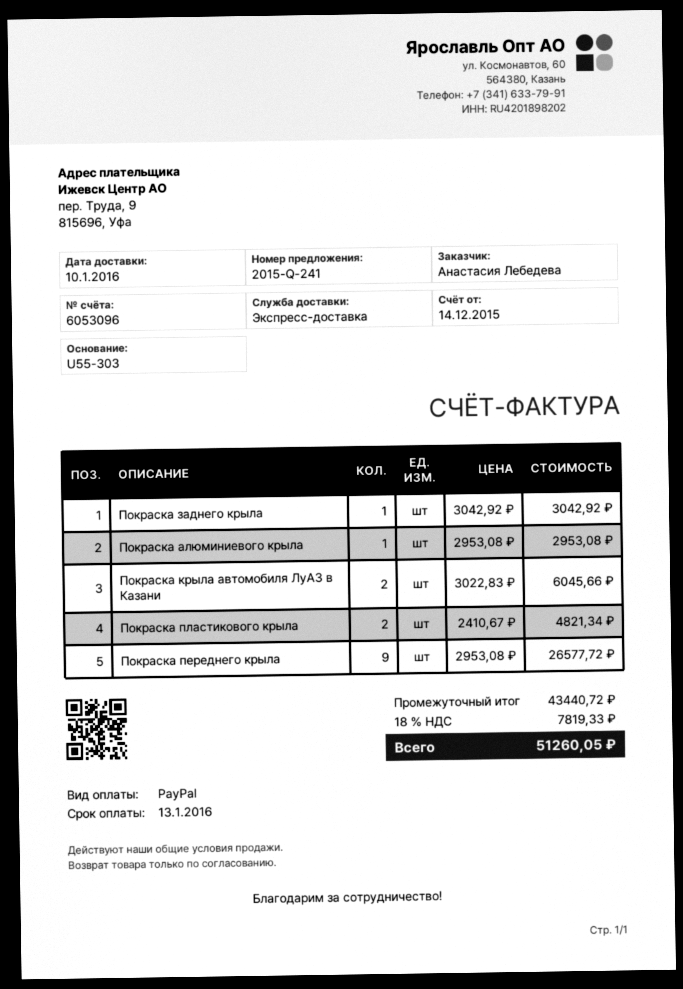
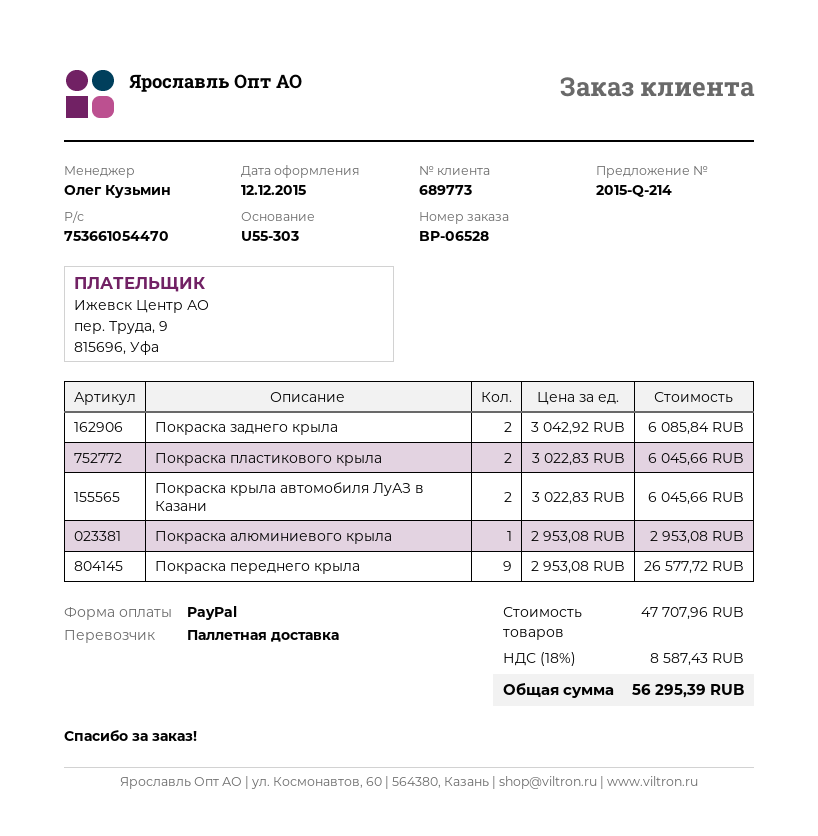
quote number: 2015-Q-241 -> 2015-Q-214
shipping method: express -> pallet freight
Покраска заднего крыла: 1 x 3042.92 = 3042.92 -> 2 x 3042.92 = 6085.84
Покраска пластикового крыла: 2 x 2410.67 = 4821.34 -> 2 x 3022.83 = 6045.66
subtotal: 43440.72 -> 47707.96
tax: 18% = 7819.33 -> 18% = 8587.43
total: 51260.05 -> 56295.39

